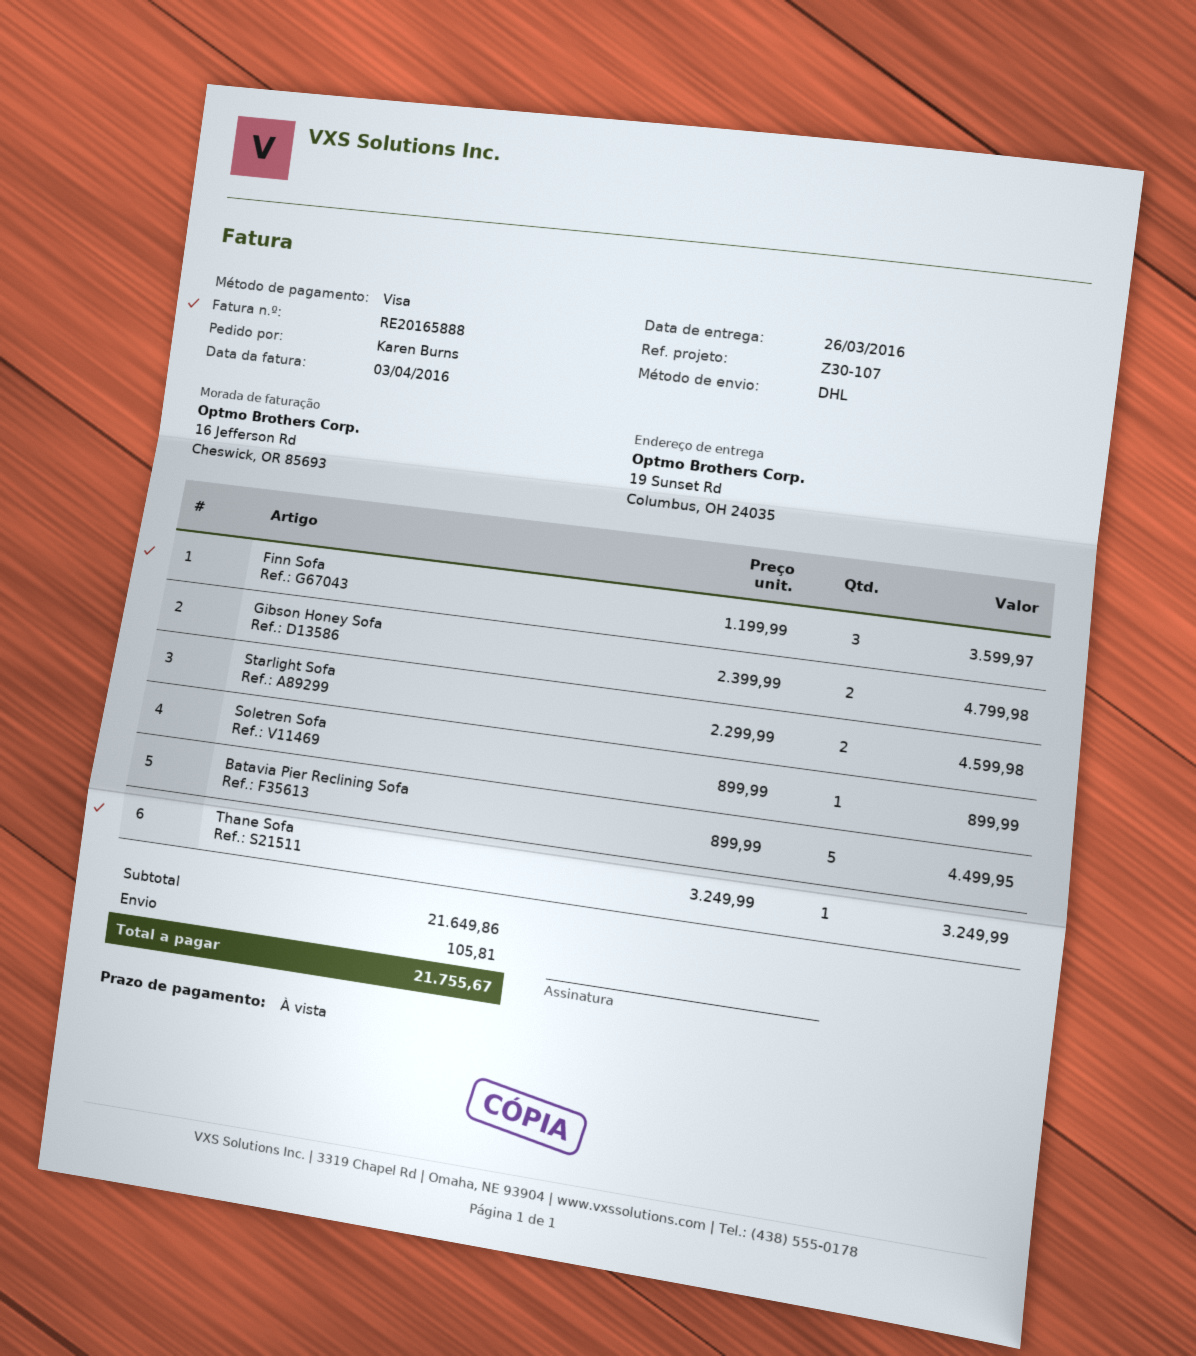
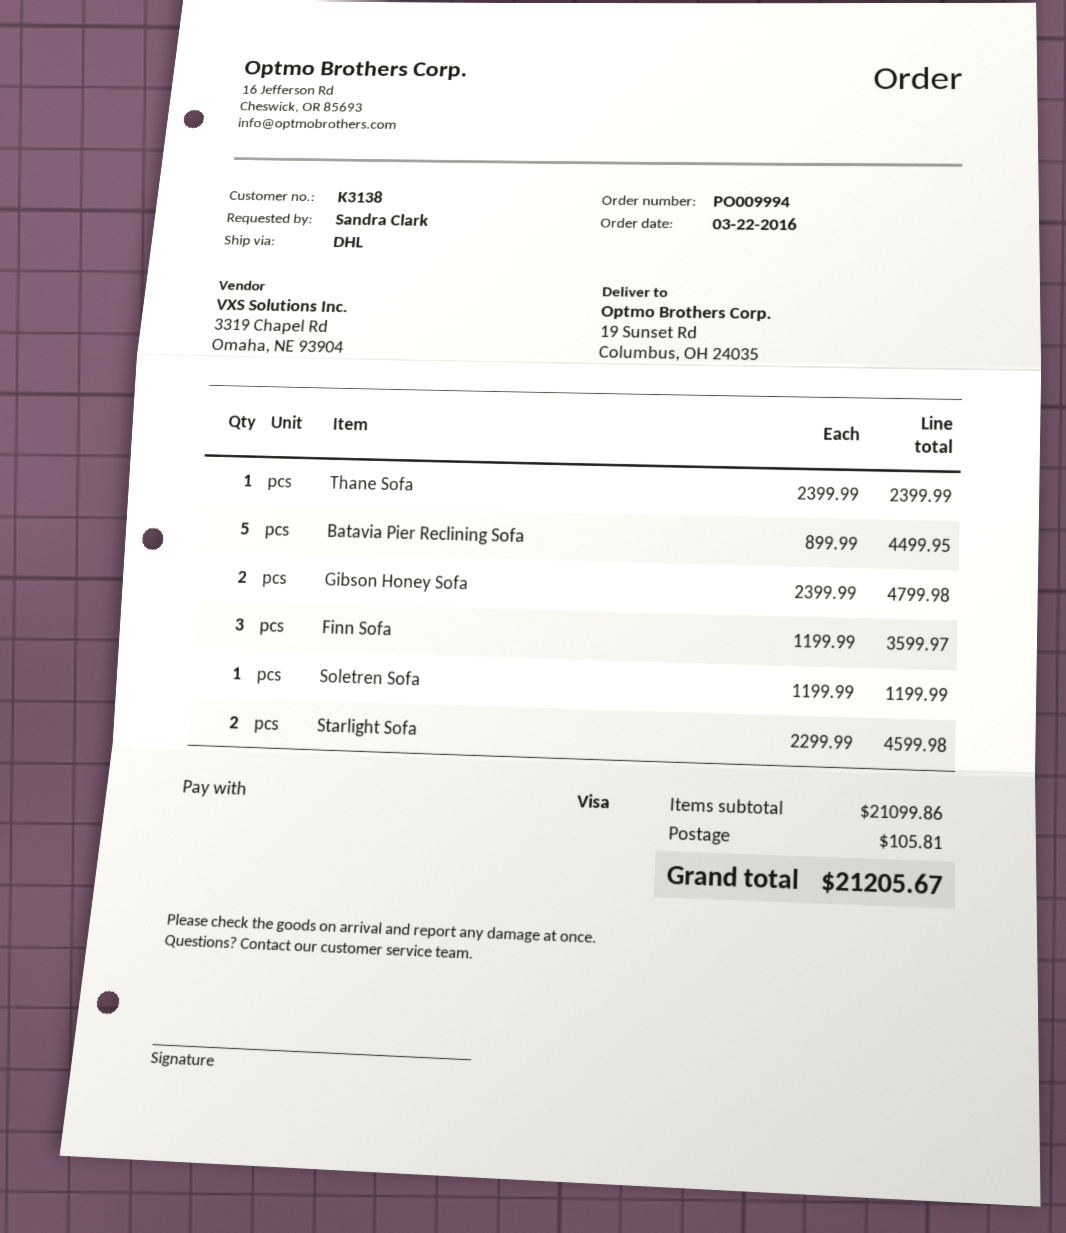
ordered by: Karen Burns -> Sandra Clark
Soletren Sofa: 1 x 899.99 = 899.99 -> 1 x 1199.99 = 1199.99
Thane Sofa: 1 x 3249.99 = 3249.99 -> 1 x 2399.99 = 2399.99
subtotal: 21649.86 -> 21099.86
total: 21755.67 -> 21205.67

